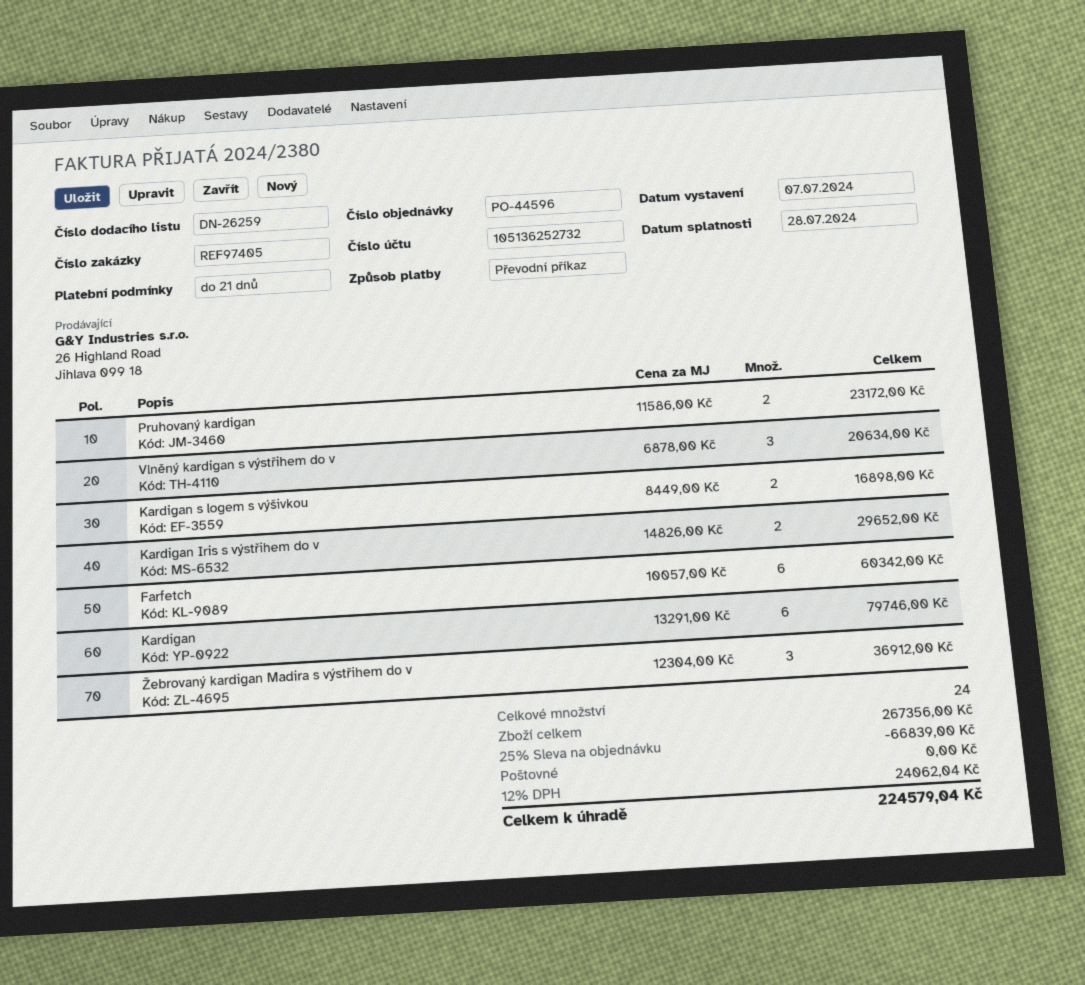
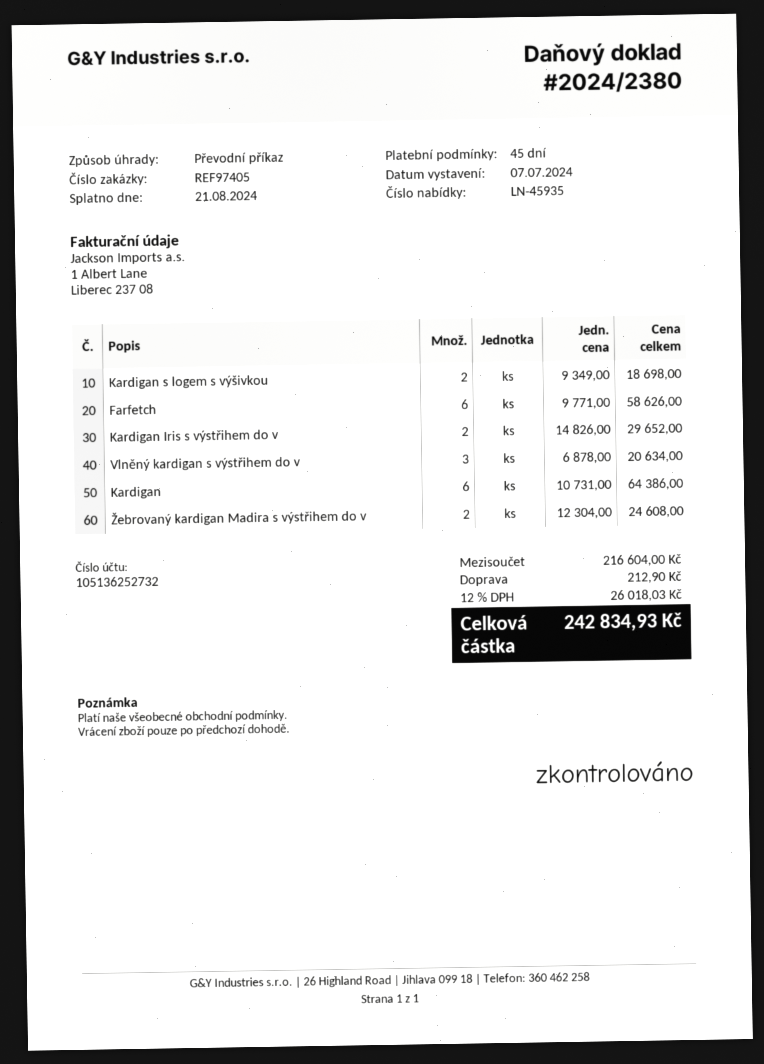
payment terms: 21 days -> 45 days
due date: 2024-07-28 -> 2024-08-21
Pruhovaný kardigan: 2 x 11586.00 = 23172.00 -> none
Kardigan s logem s výšivkou: 2 x 8449.00 = 16898.00 -> 2 x 9349.00 = 18698.00
Farfetch: 6 x 10057.00 = 60342.00 -> 6 x 9771.00 = 58626.00
Kardigan: 6 x 13291.00 = 79746.00 -> 6 x 10731.00 = 64386.00
Žebrovaný kardigan Madira s výstřihem do v: 3 x 12304.00 = 36912.00 -> 2 x 12304.00 = 24608.00
subtotal: 267356.00 -> 216604.00
discount: 25% = 66839.00 -> none
shipping: 0.00 -> 212.90
tax: 12% = 24062.04 -> 12% = 26018.03
total: 224579.04 -> 242834.93

